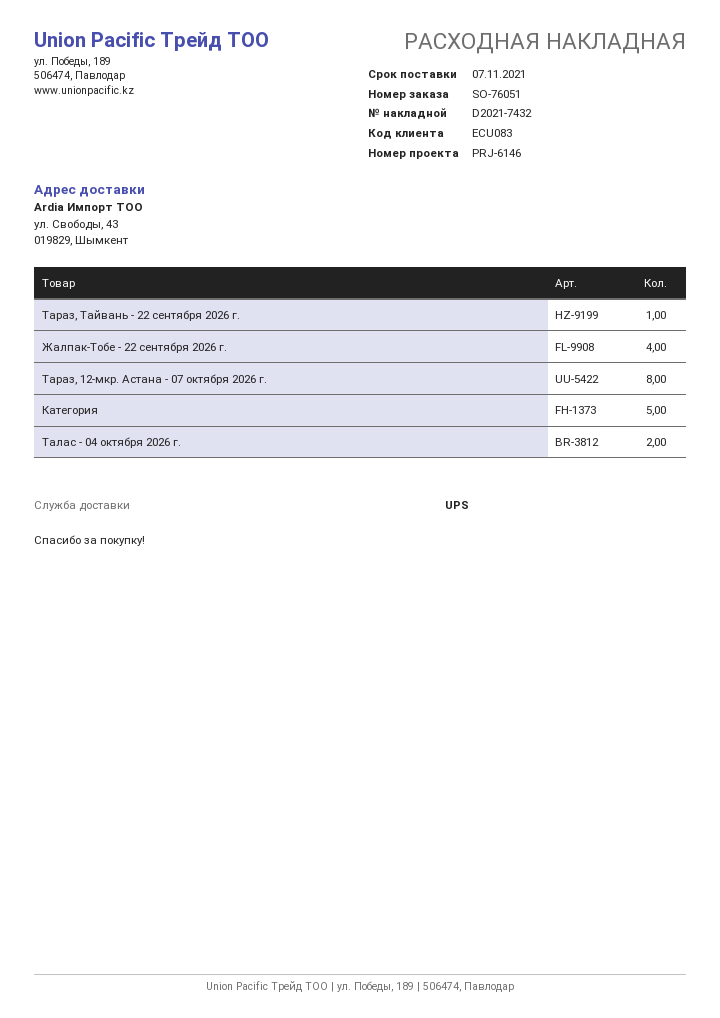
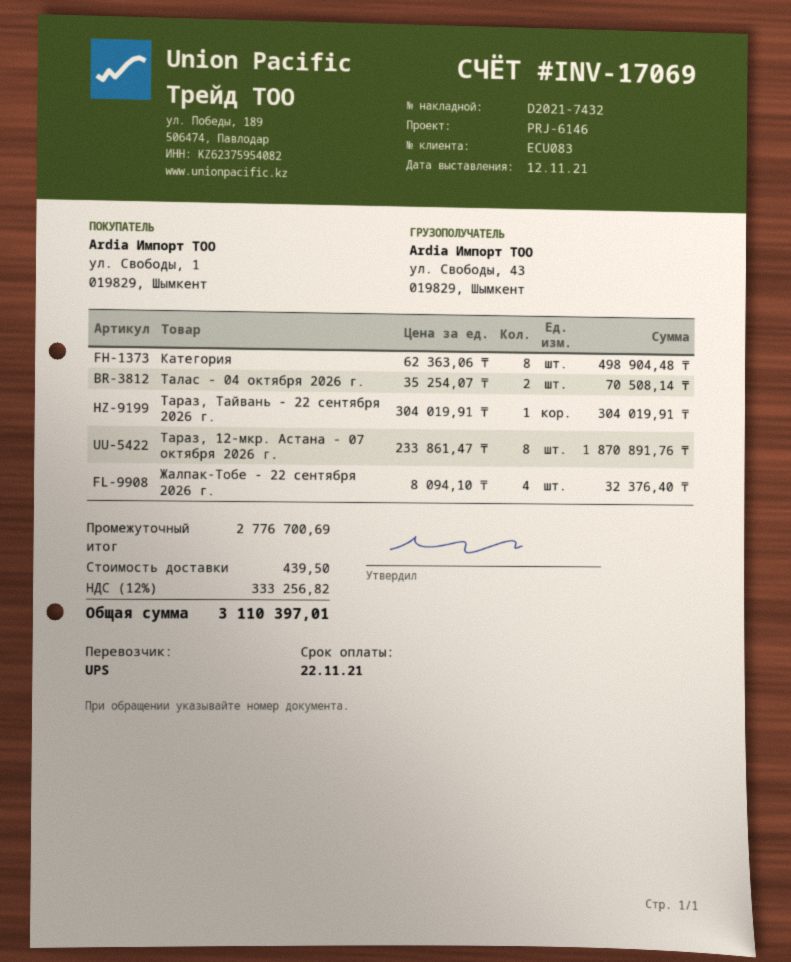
Категория: 5 -> 8

